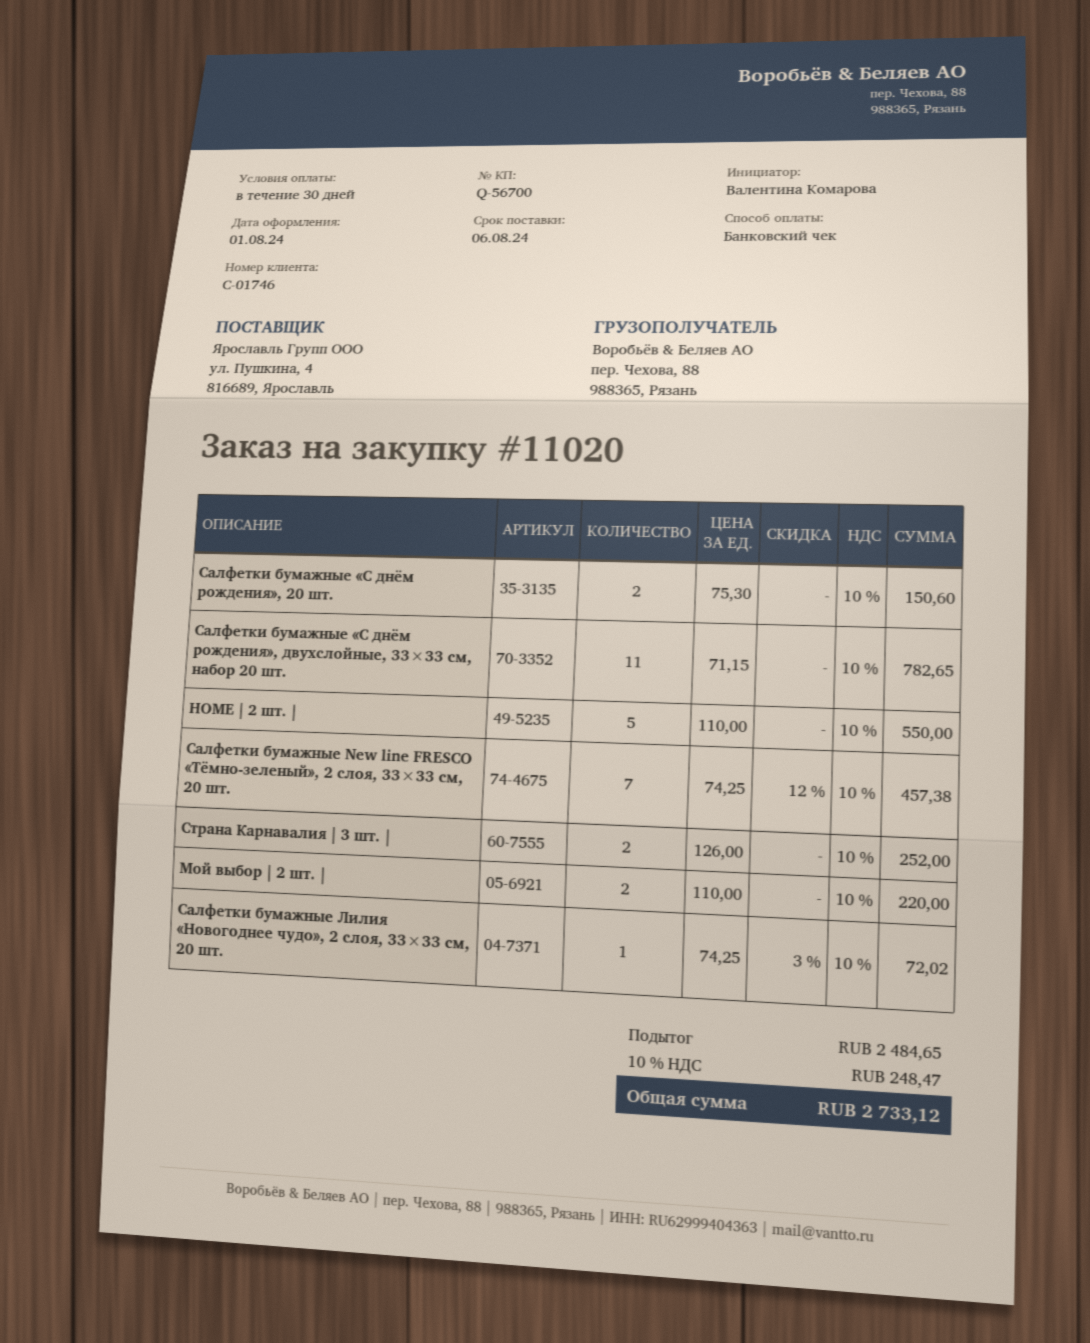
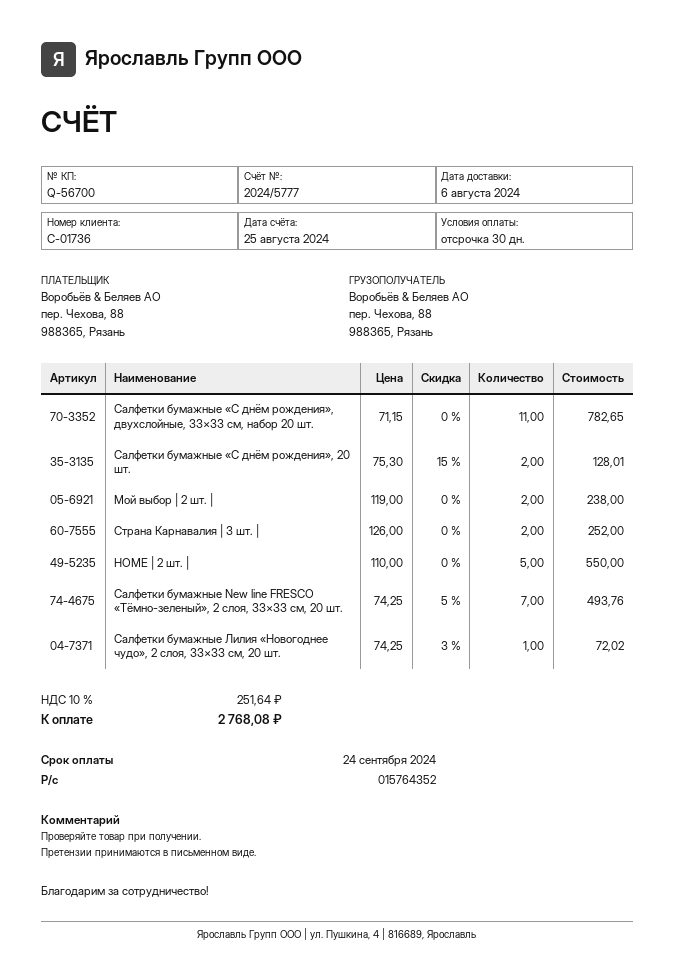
customer number: C-01746 -> C-01736
Салфетки бумажные «С днём рождения», 20 шт.: 2 x 75.30 = 150.60 -> 2 x 75.30 - 15% = 128.01
Салфетки бумажные New line FRESCO «Тёмно-зеленый», 2 слоя, 33×33 см, 20 шт.: 7 x 74.25 - 12% = 457.38 -> 7 x 74.25 - 5% = 493.76
Мой выбор | 2 шт. |: 2 x 110.00 = 220.00 -> 2 x 119.00 = 238.00
tax: 10% = 248.47 -> 10% = 251.64
total: 2733.12 -> 2768.08

